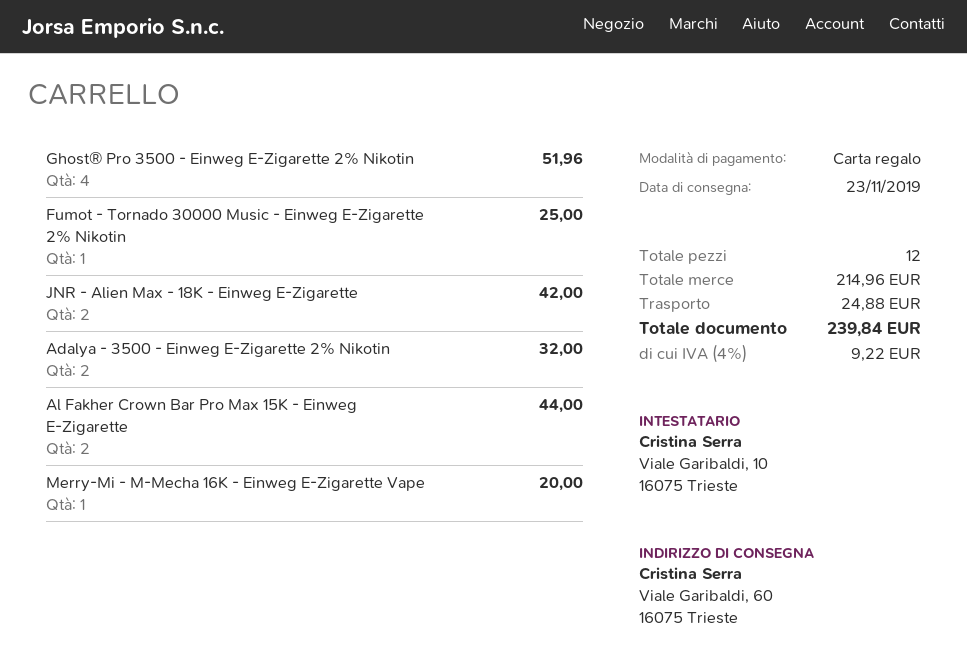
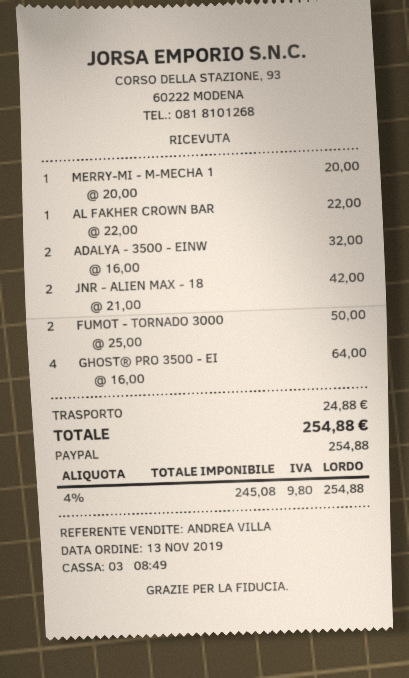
payment method: gift card -> PayPal
Ghost® Pro 3500 - Einweg E-Zigarette 2% Nikotin: 4 for 51.96 -> 4 for 64.00
Fumot - Tornado 30000 Music - Einweg E-Zigarette 2% Nikotin: 1 for 25.00 -> 2 for 50.00
Al Fakher Crown Bar Pro Max 15K - Einweg E-Zigarette: 2 for 44.00 -> 1 for 22.00
tax: 4% = 9.22 -> 4% = 9.80
total: 239.84 -> 254.88

